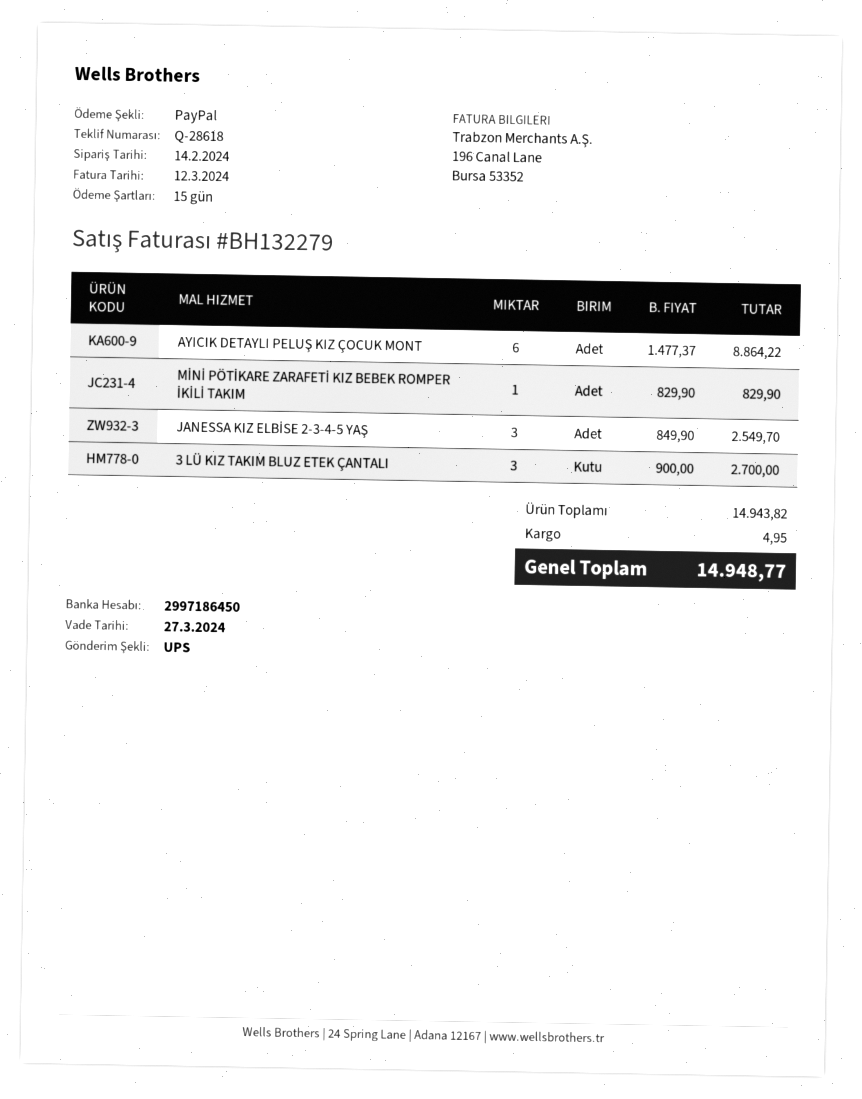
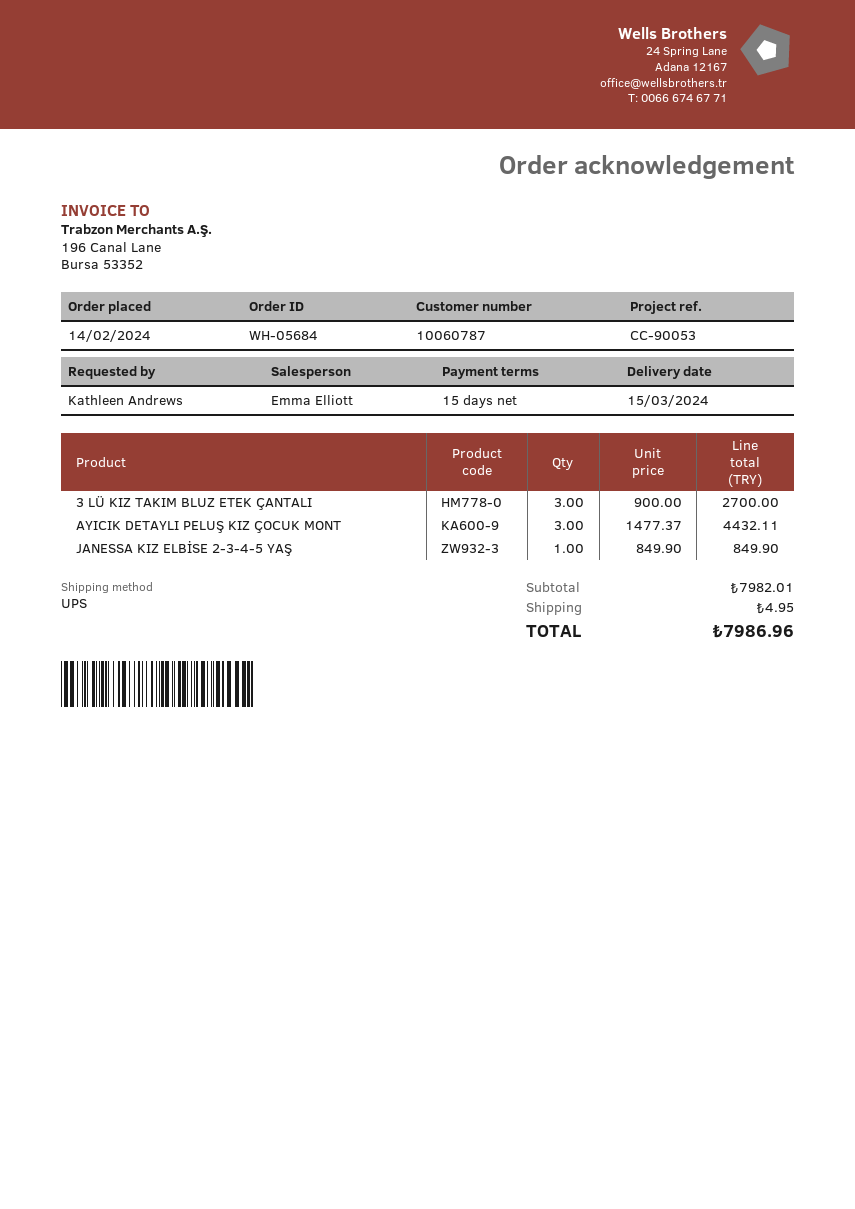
AYICIK DETAYLI PELUŞ KIZ ÇOCUK MONT: 6 x 1477.37 = 8864.22 -> 3 x 1477.37 = 4432.11
MİNİ PÖTİKARE ZARAFETİ KIZ BEBEK ROMPER İKİLİ TAKIM: 1 x 829.90 = 829.90 -> none
JANESSA KIZ ELBİSE 2-3-4-5 YAŞ: 3 x 849.90 = 2549.70 -> 1 x 849.90 = 849.90
subtotal: 14943.82 -> 7982.01
total: 14948.77 -> 7986.96

